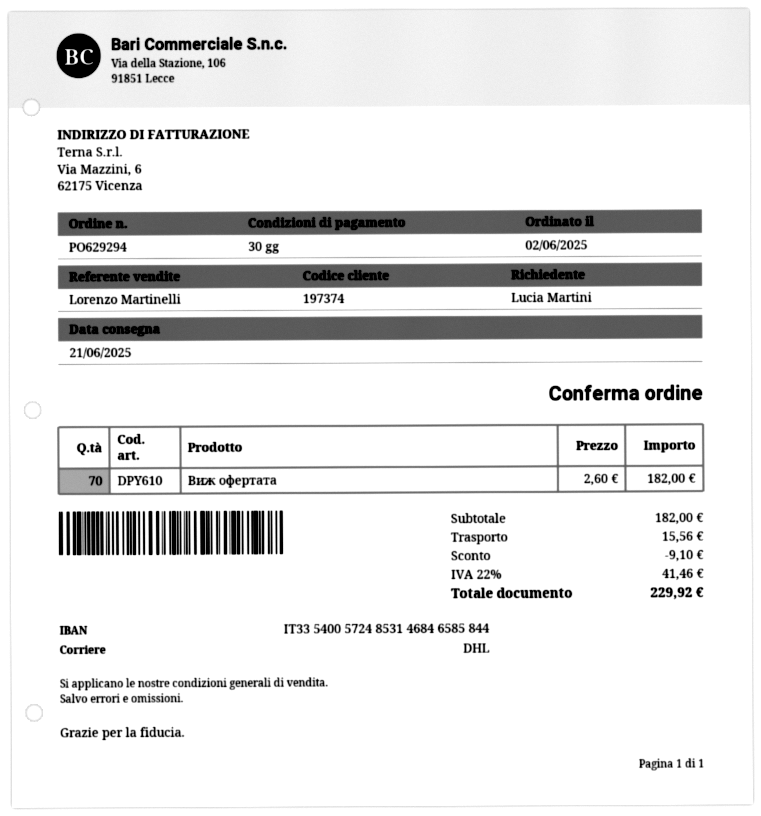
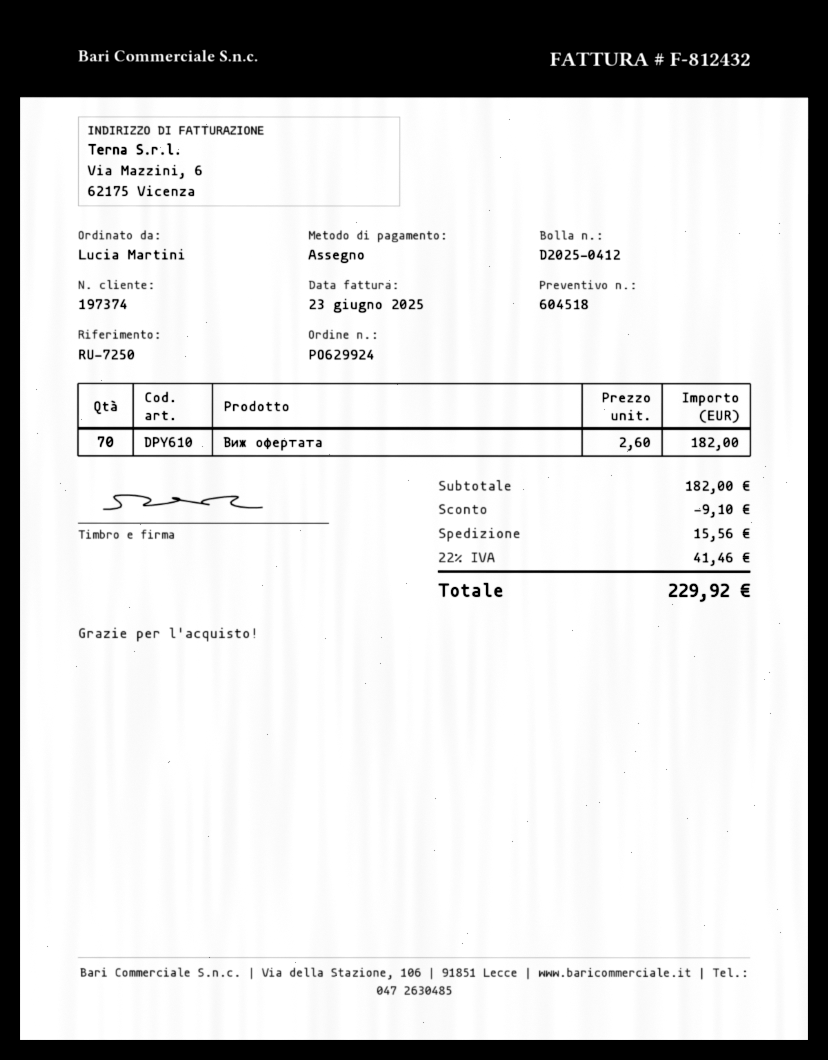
order number: PO629294 -> PO629924

